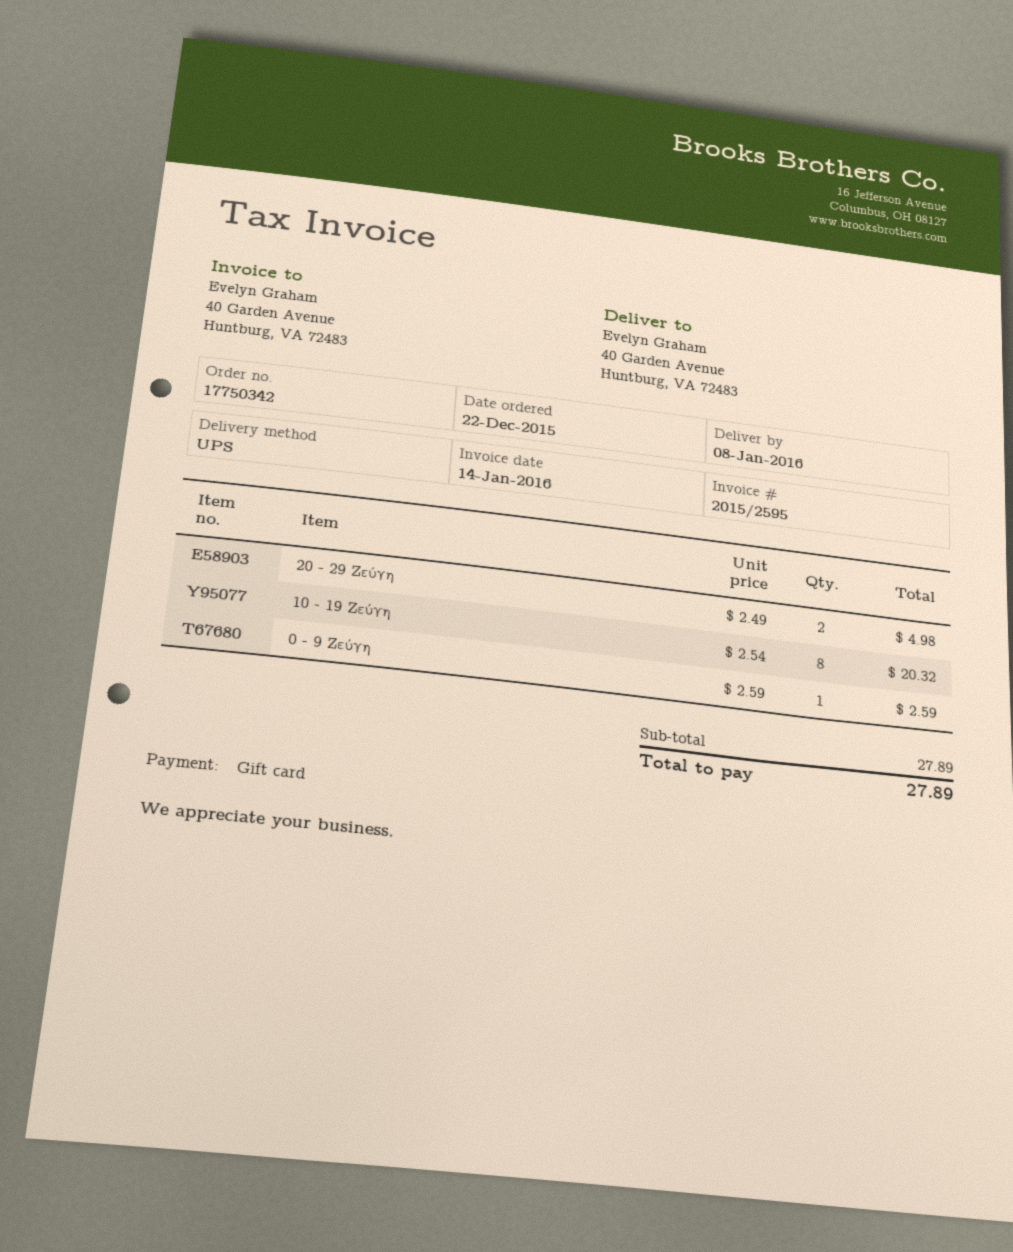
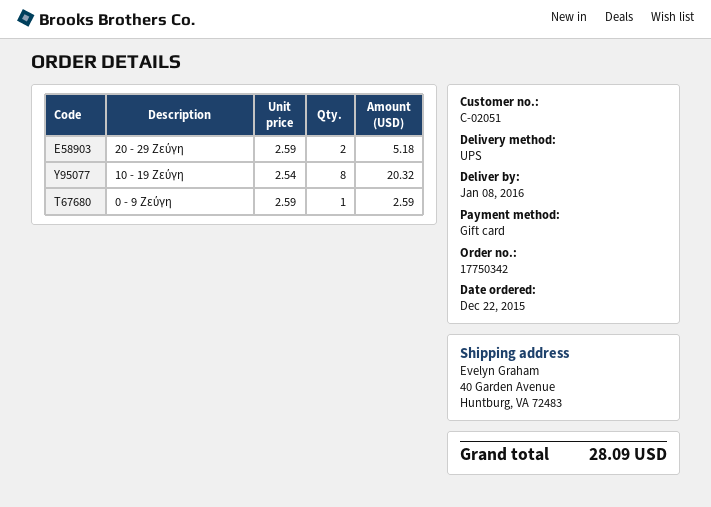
20 - 29 Ζεύγη: 2 x 2.49 = 4.98 -> 2 x 2.59 = 5.18
total: 27.89 -> 28.09

